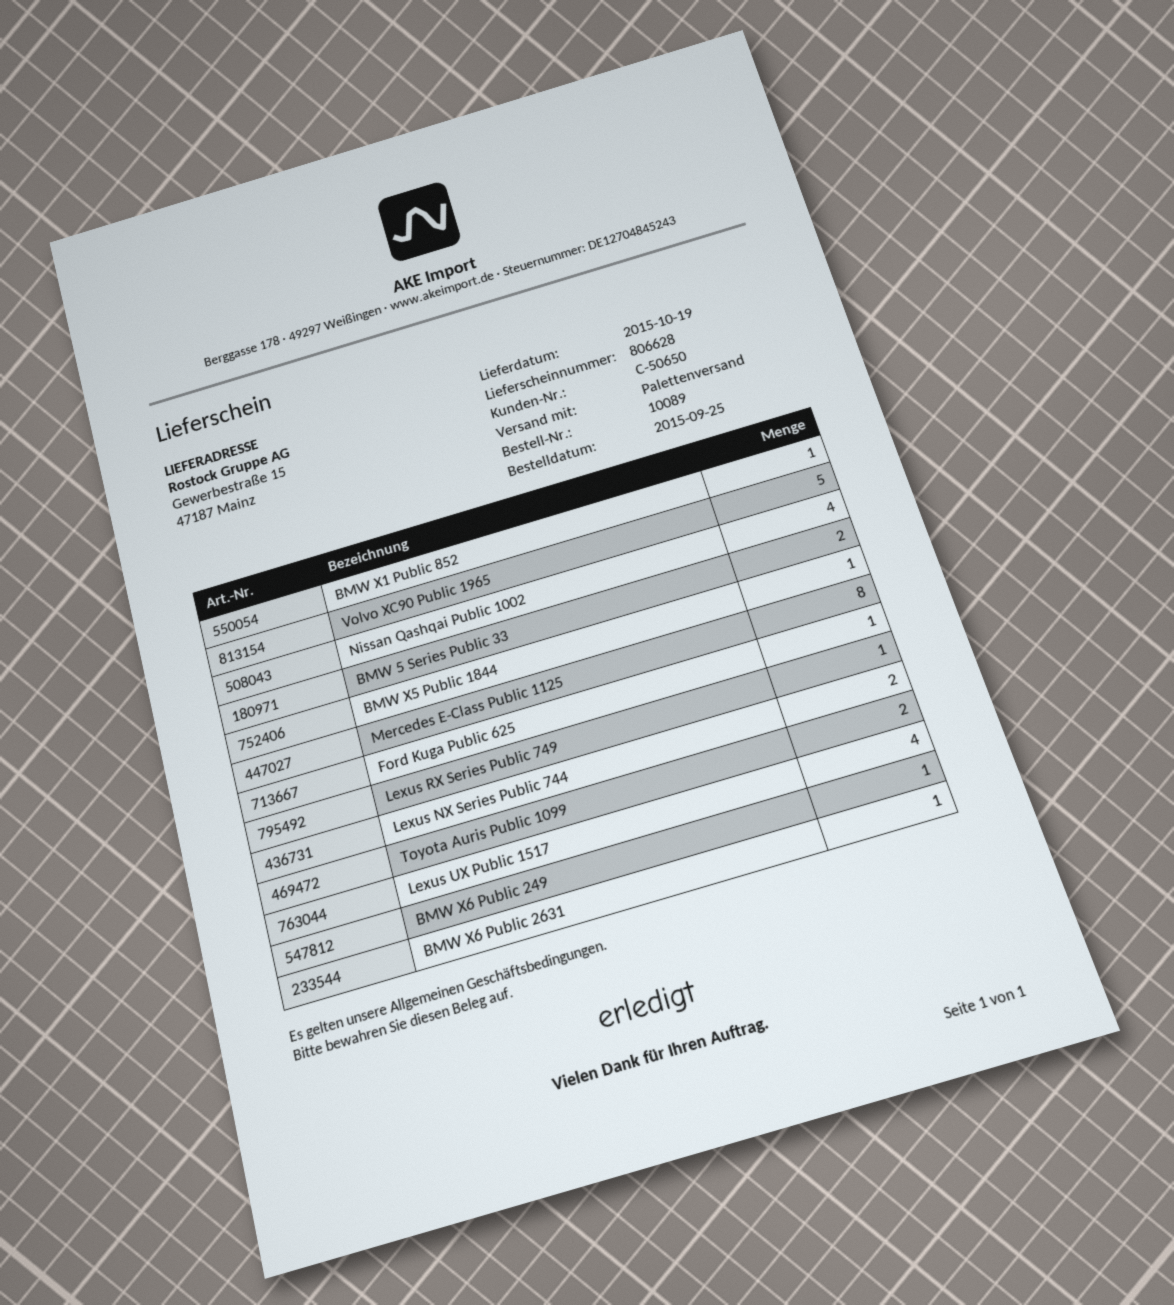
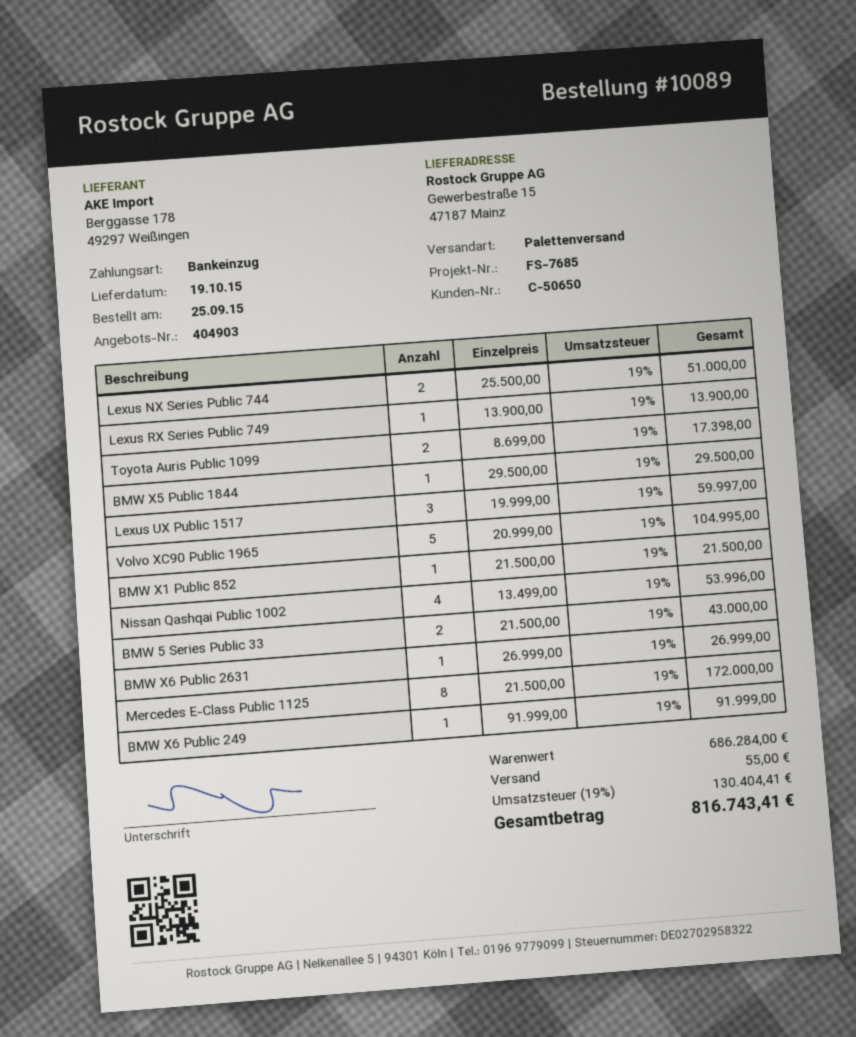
Ford Kuga Public 625: 1 -> none
Lexus UX Public 1517: 4 -> 3

